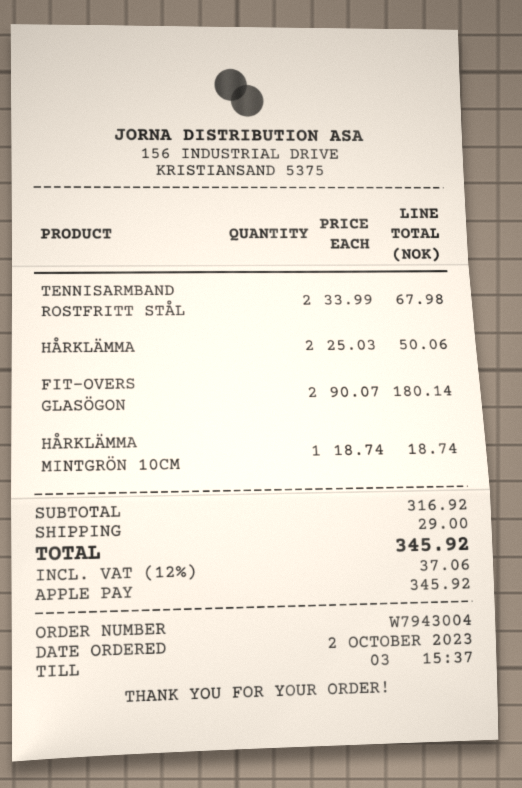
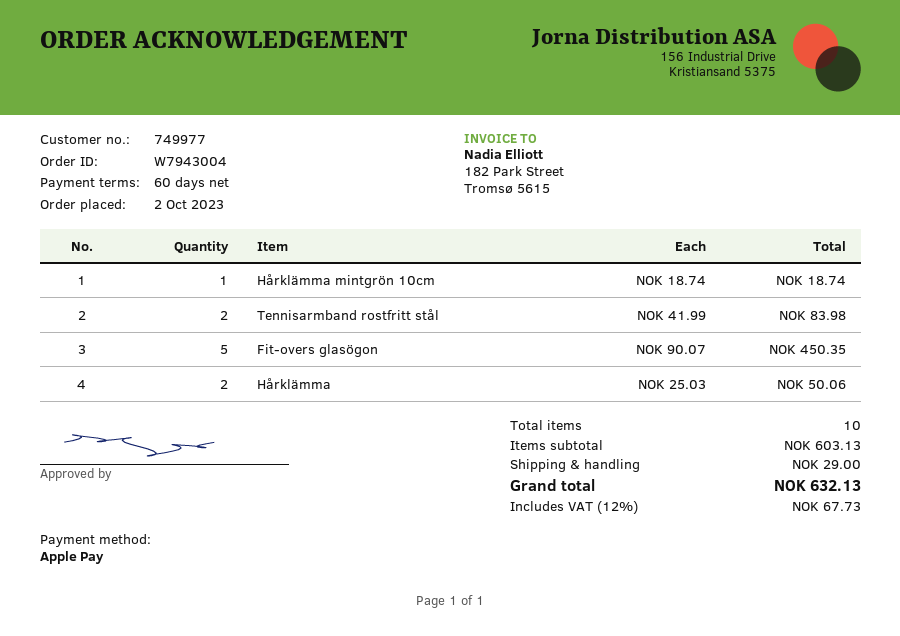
TENNISARMBAND ROSTFRITT STÅL: 2 x 33.99 = 67.98 -> 2 x 41.99 = 83.98
FIT-OVERS GLASÖGON: 2 x 90.07 = 180.14 -> 5 x 90.07 = 450.35
subtotal: 316.92 -> 603.13
tax: 12% = 37.06 -> 12% = 67.73
total: 345.92 -> 632.13

